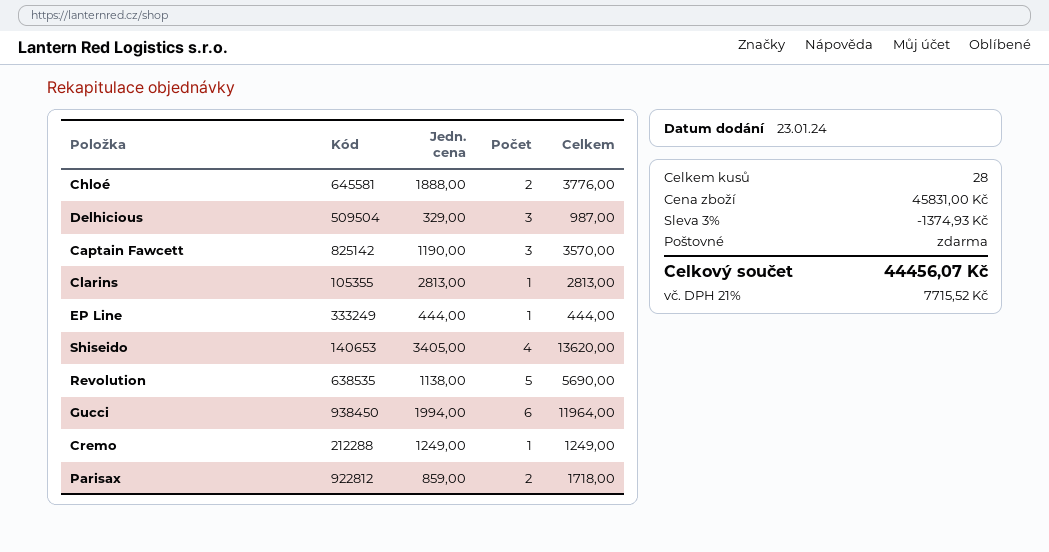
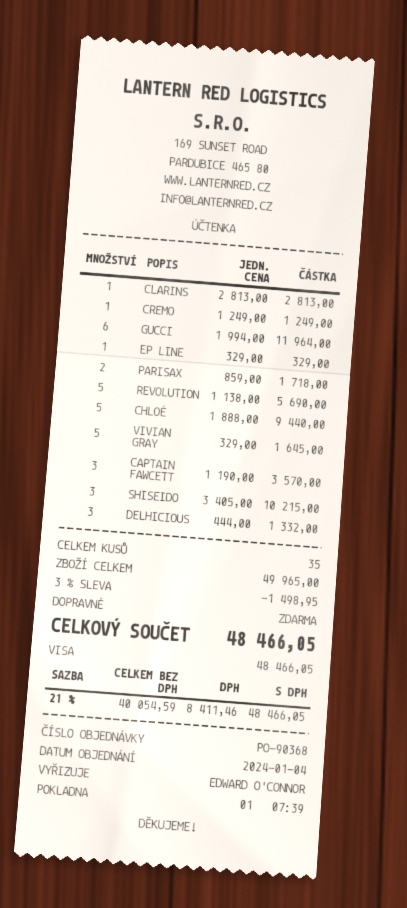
Chloé: 2 x 1888.00 = 3776.00 -> 5 x 1888.00 = 9440.00
Delhicious: 3 x 329.00 = 987.00 -> 3 x 444.00 = 1332.00
EP Line: 1 x 444.00 = 444.00 -> 1 x 329.00 = 329.00
Shiseido: 4 x 3405.00 = 13620.00 -> 3 x 3405.00 = 10215.00
VIVIAN GRAY: none -> 5 x 329.00 = 1645.00
total quantity: 28 -> 35
subtotal: 45831.00 -> 49965.00
discount: 3% = 1374.93 -> 3% = 1498.95
tax: 21% = 7715.52 -> 21% = 8411.46
total: 44456.07 -> 48466.05

